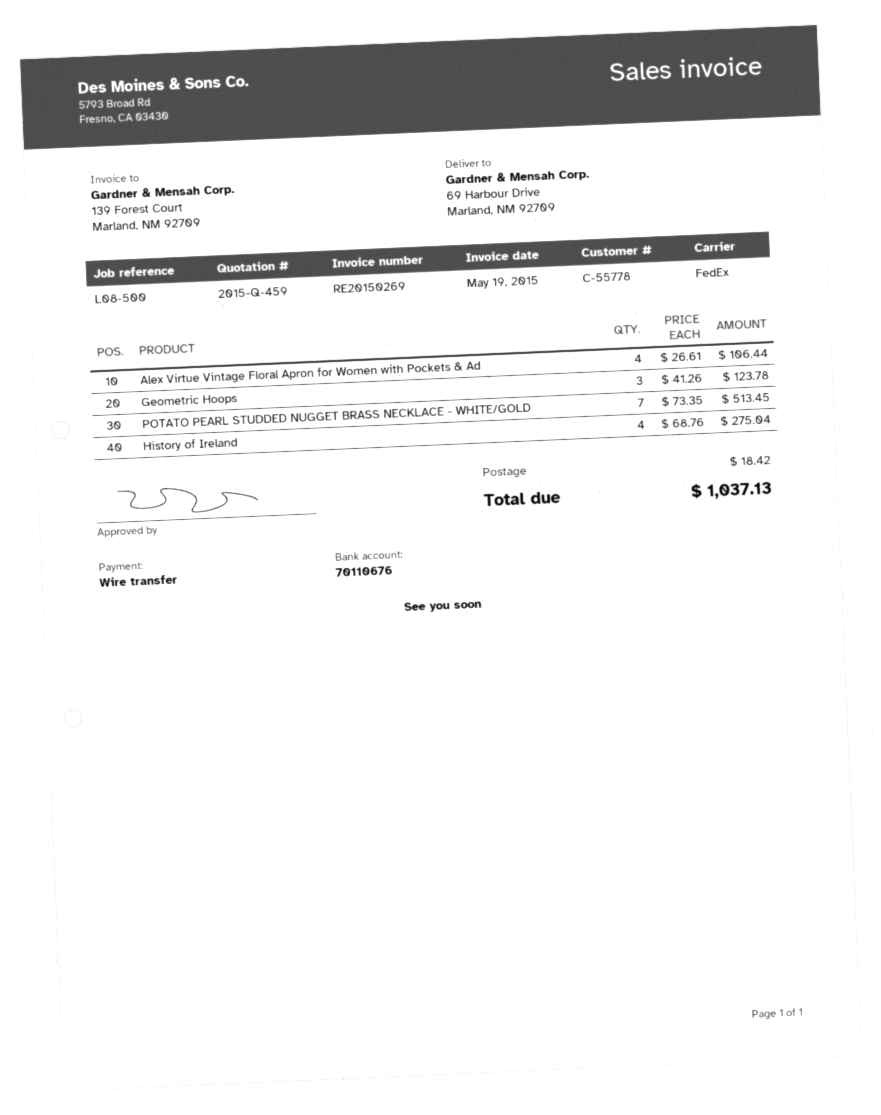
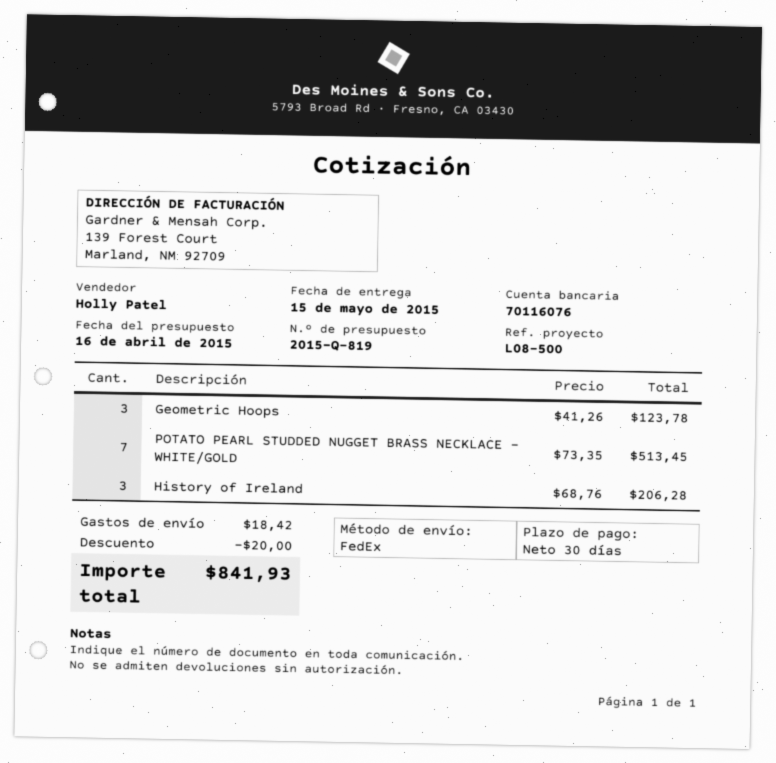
quote number: 2015-Q-459 -> 2015-Q-819
bank account: 70110676 -> 70116076
Alex Virtue Vintage Floral Apron for Women with Pockets & Ad: 4 x 26.61 = 106.44 -> none
History of Ireland: 4 x 68.76 = 275.04 -> 3 x 68.76 = 206.28
discount: none -> 20.00
total: 1037.13 -> 841.93

